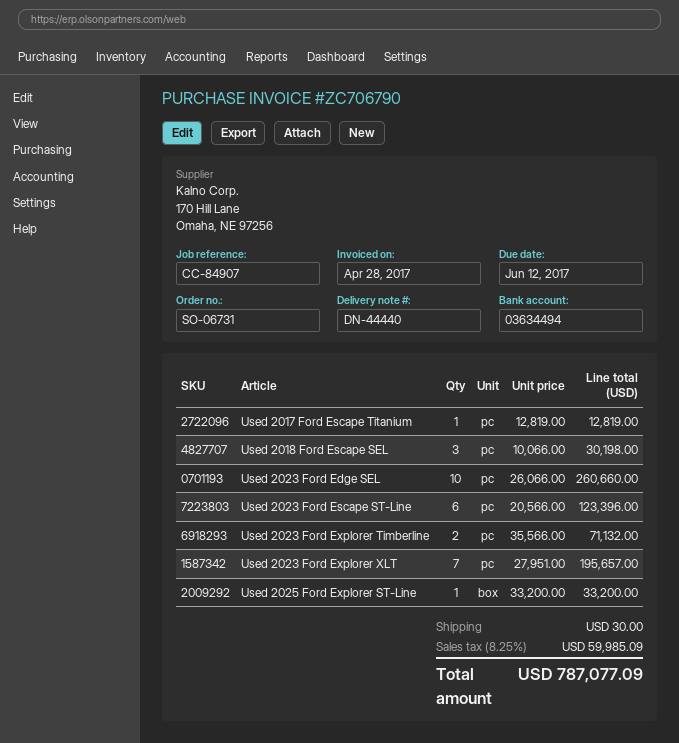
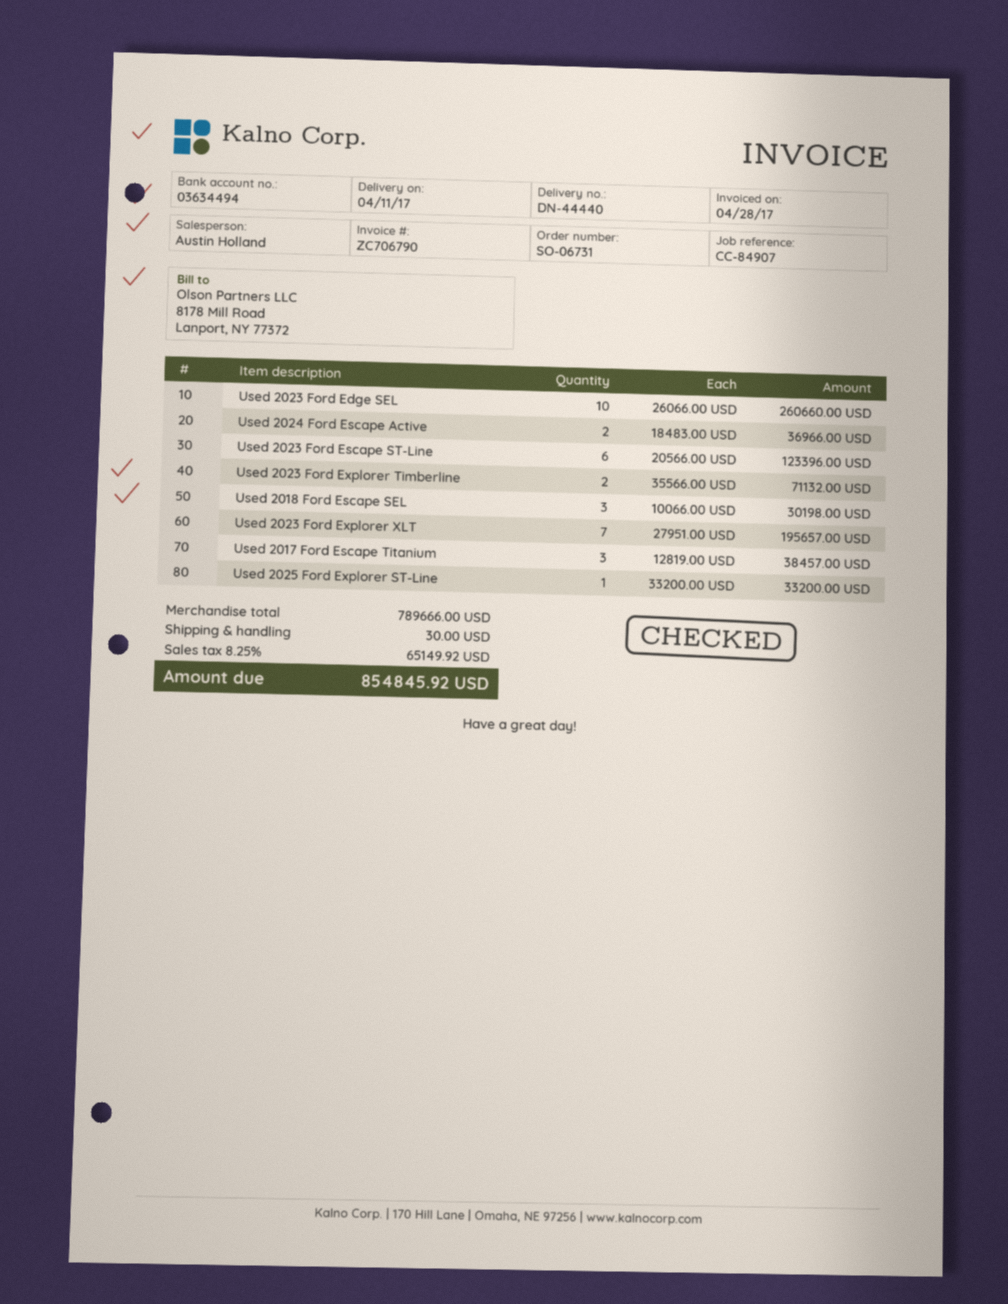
Used 2017 Ford Escape Titanium: 1 x 12819.00 = 12819.00 -> 3 x 12819.00 = 38457.00
Used 2024 Ford Escape Active: none -> 2 x 18483.00 = 36966.00
tax: 8.25% = 59985.09 -> 8.25% = 65149.92
total: 787077.09 -> 854845.92

